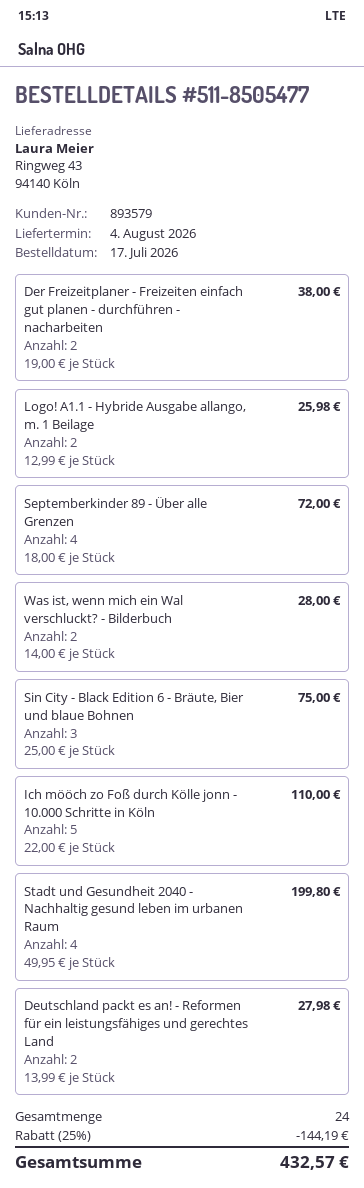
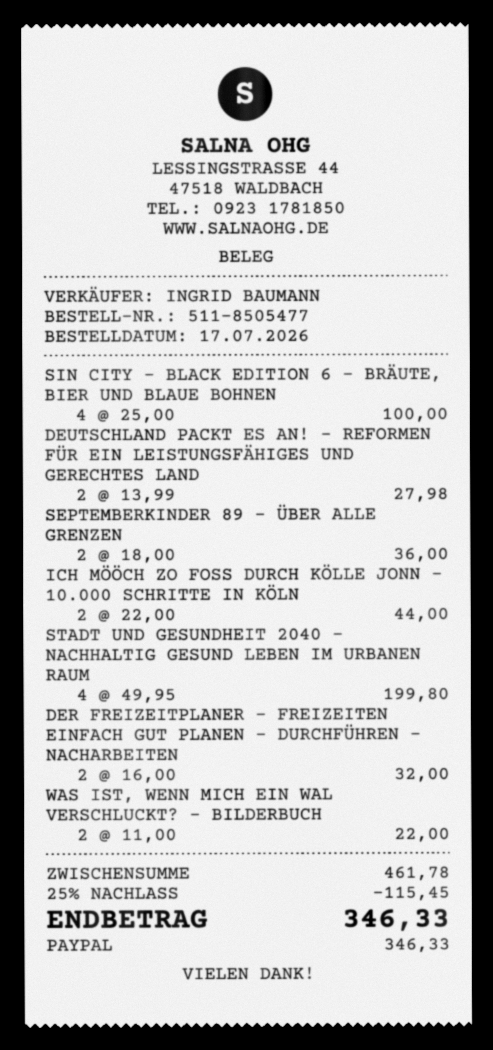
Der Freizeitplaner - Freizeiten einfach gut planen - durchführen - nacharbeiten: 2 x 19.00 = 38.00 -> 2 x 16.00 = 32.00
Logo! A1.1 - Hybride Ausgabe allango, m. 1 Beilage: 2 x 12.99 = 25.98 -> none
Septemberkinder 89 - Über alle Grenzen: 4 x 18.00 = 72.00 -> 2 x 18.00 = 36.00
Was ist, wenn mich ein Wal verschluckt? - Bilderbuch: 2 x 14.00 = 28.00 -> 2 x 11.00 = 22.00
Sin City - Black Edition 6 - Bräute, Bier und blaue Bohnen: 3 x 25.00 = 75.00 -> 4 x 25.00 = 100.00
Ich mööch zo Foß durch Kölle jonn - 10.000 Schritte in Köln: 5 x 22.00 = 110.00 -> 2 x 22.00 = 44.00
discount: 25% = 144.19 -> 25% = 115.45
total: 432.57 -> 346.33

